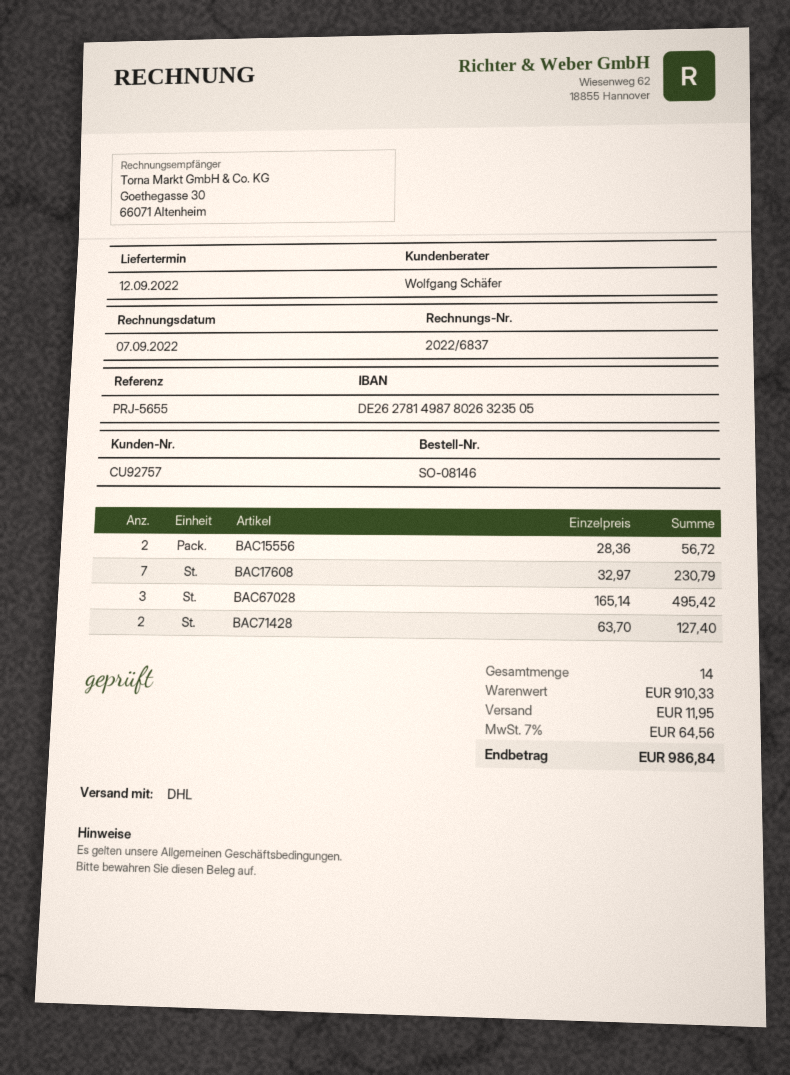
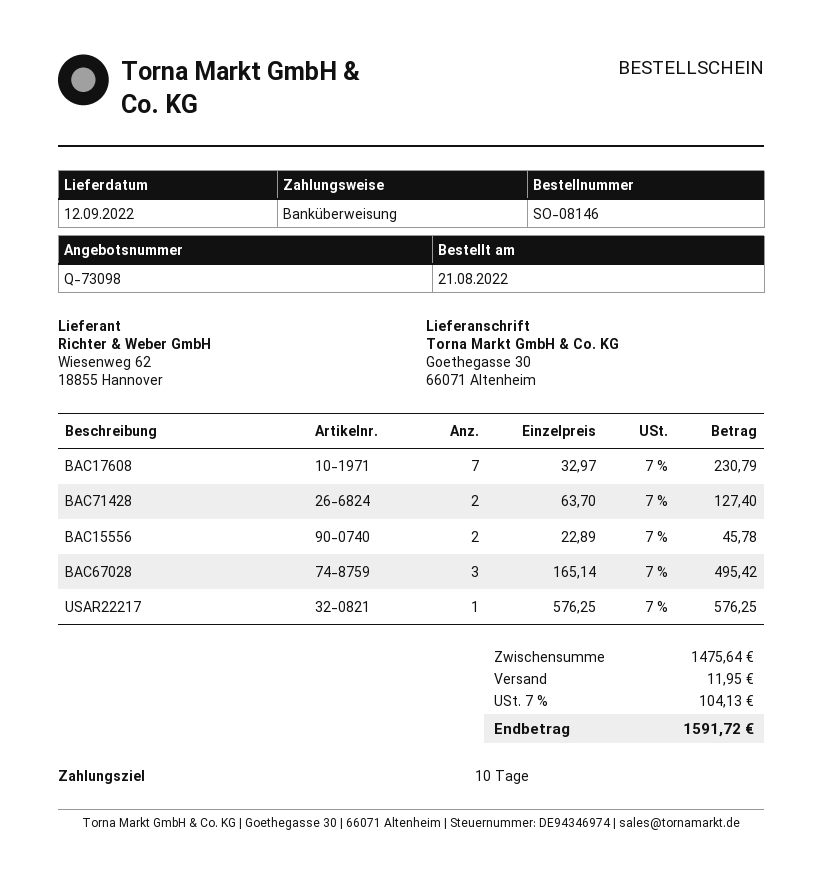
BAC15556: 2 x 28.36 = 56.72 -> 2 x 22.89 = 45.78
USAR22217: none -> 1 x 576.25 = 576.25
subtotal: 910.33 -> 1475.64
tax: 7% = 64.56 -> 7% = 104.13
total: 986.84 -> 1591.72

